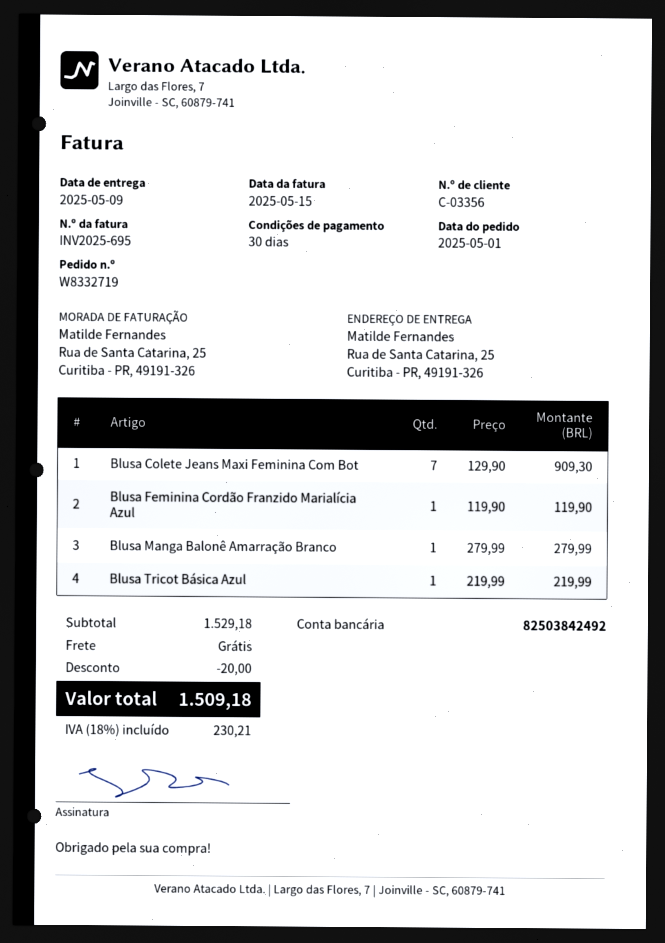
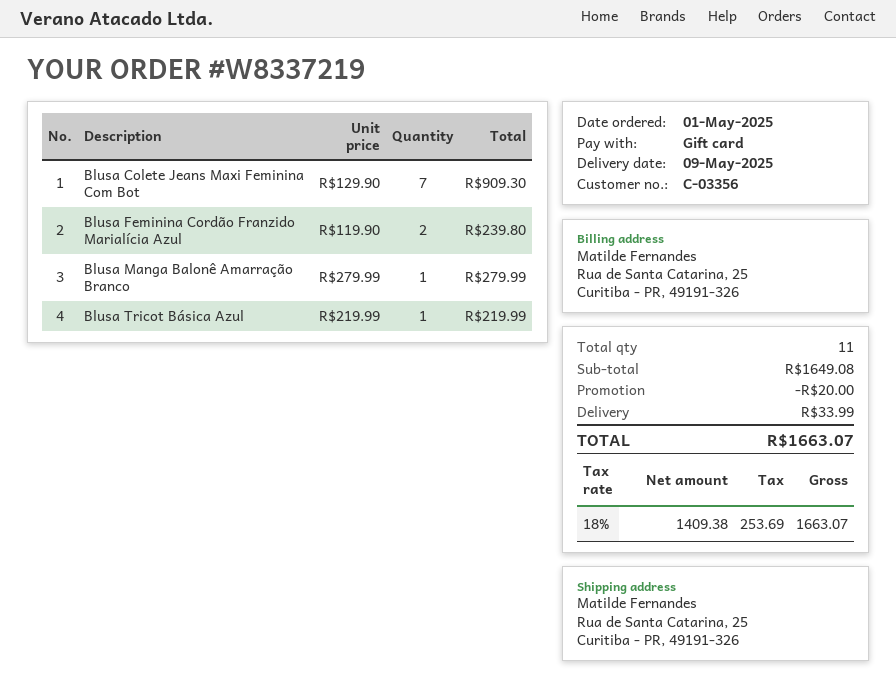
order number: W8332719 -> W8337219
Blusa Feminina Cordão Franzido Marialícia Azul: 1 x 119.90 = 119.90 -> 2 x 119.90 = 239.80
subtotal: 1529.18 -> 1649.08
shipping: 0.00 -> 33.99
tax: 18% = 230.21 -> 18% = 253.69
total: 1509.18 -> 1663.07

